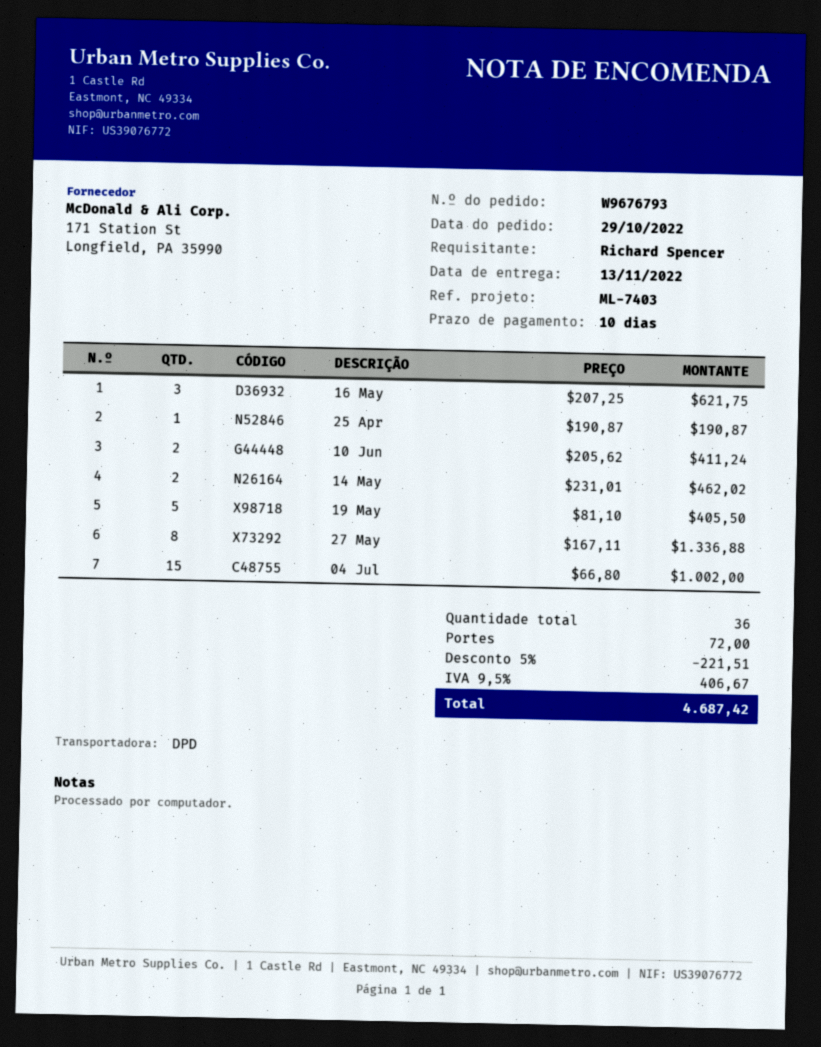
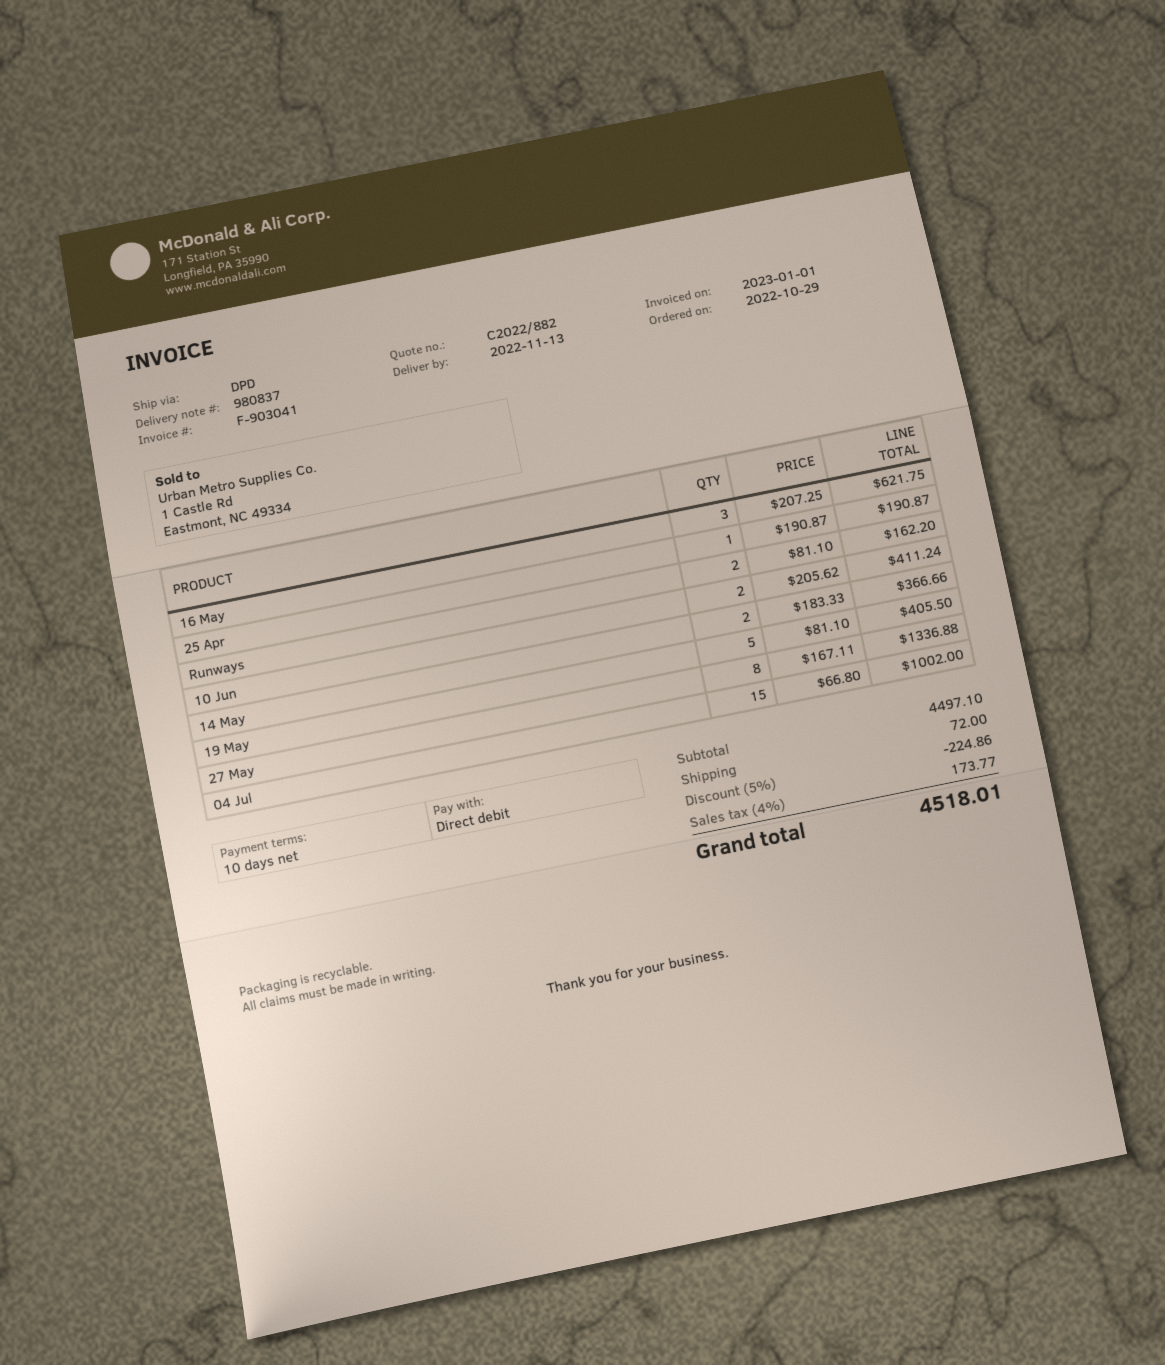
14 May: 2 x 231.01 = 462.02 -> 2 x 183.33 = 366.66
Runways: none -> 2 x 81.10 = 162.20
discount: 5% = 221.51 -> 5% = 224.86
tax: 9.5% = 406.67 -> 4% = 173.77
total: 4687.42 -> 4518.01

